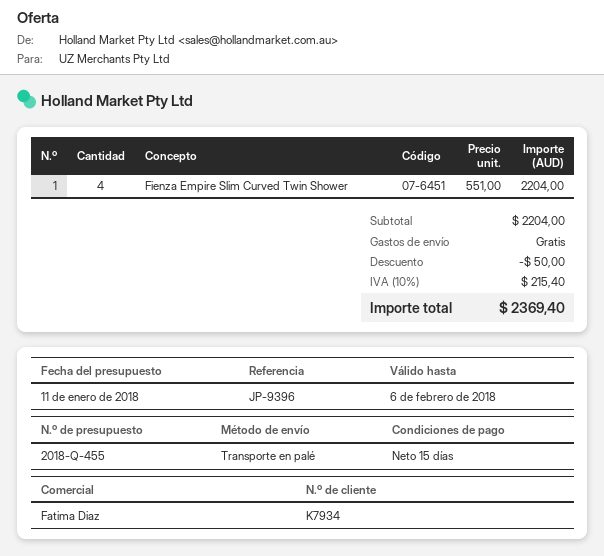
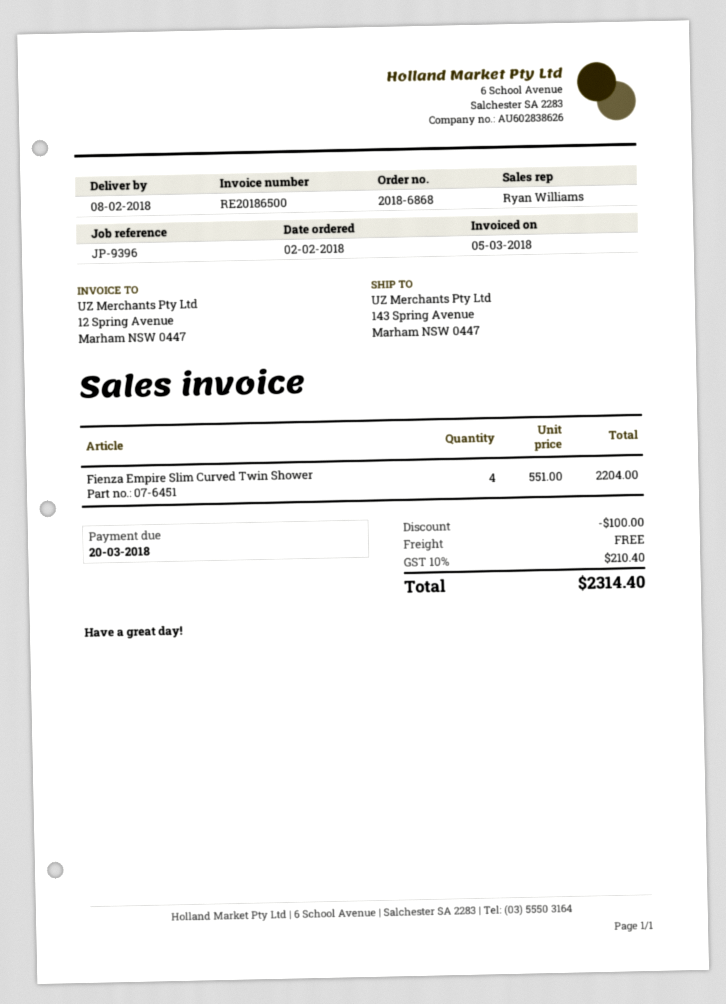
sales rep: Fatima Diaz -> Ryan Williams
discount: 50.00 -> 100.00
tax: 10% = 215.40 -> 10% = 210.40
total: 2369.40 -> 2314.40

